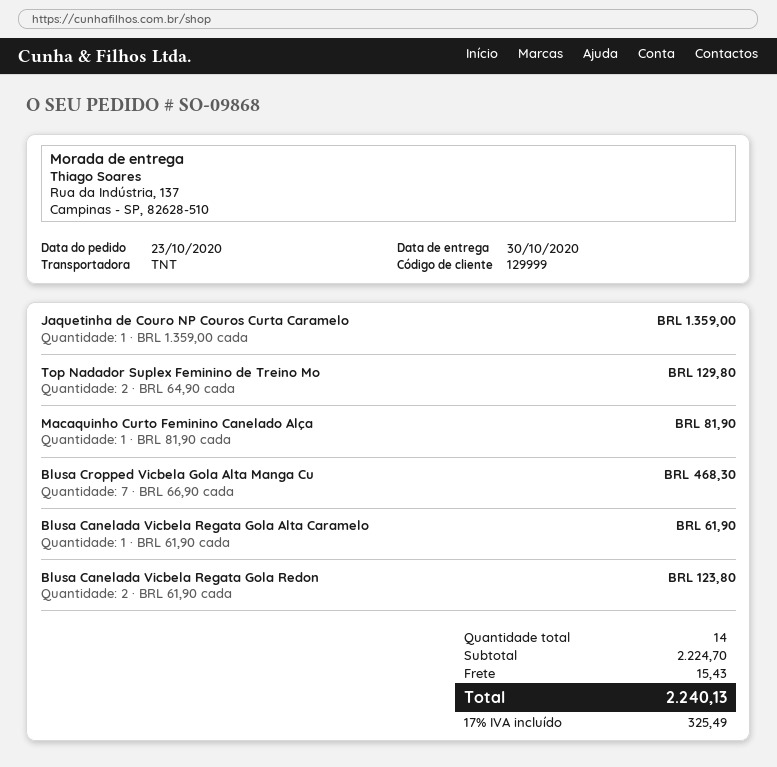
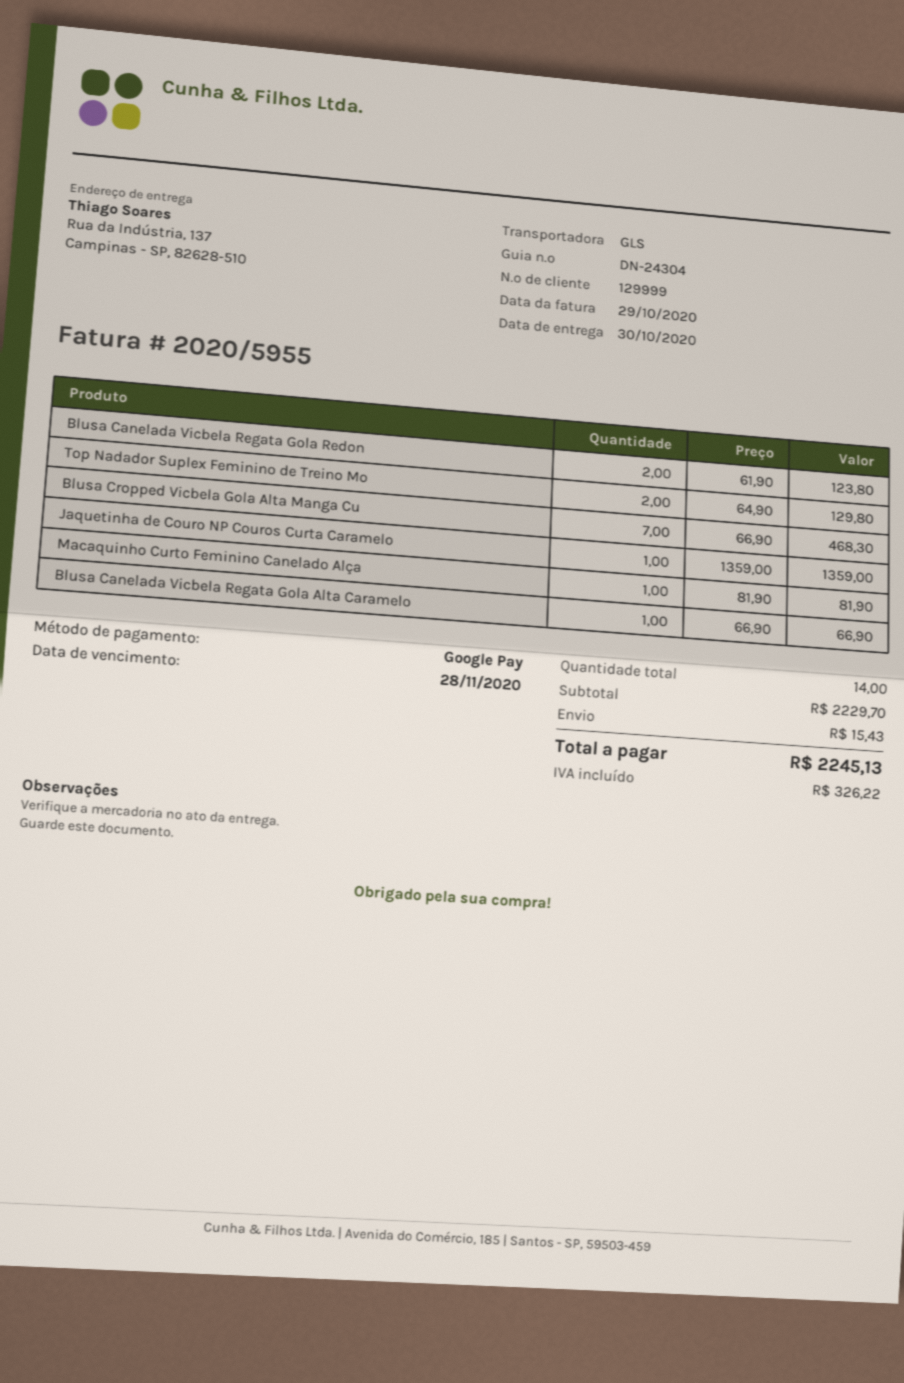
shipping method: TNT -> GLS
Blusa Canelada Vicbela Regata Gola Alta Caramelo: 1 x 61.90 = 61.90 -> 1 x 66.90 = 66.90
subtotal: 2224.70 -> 2229.70
tax: 325.49 -> 326.22
total: 2240.13 -> 2245.13

